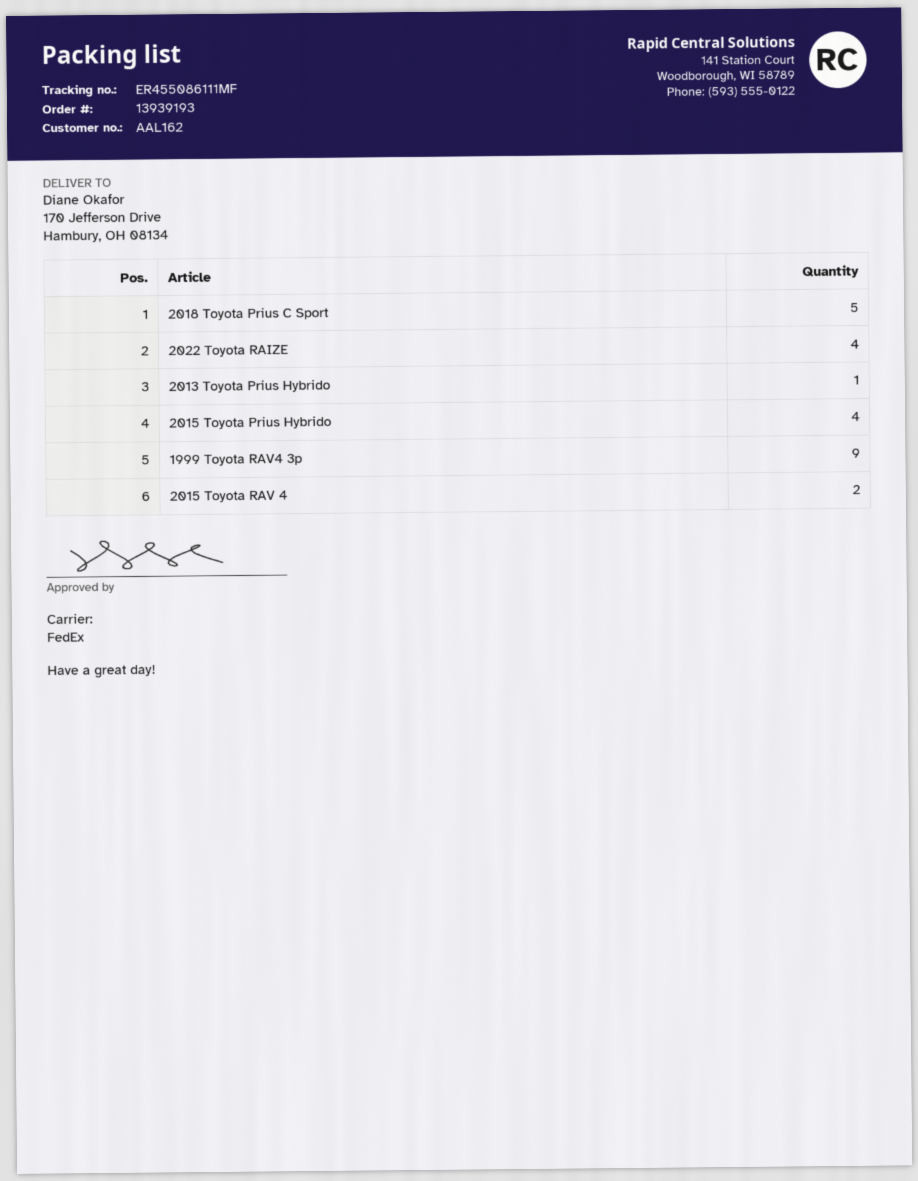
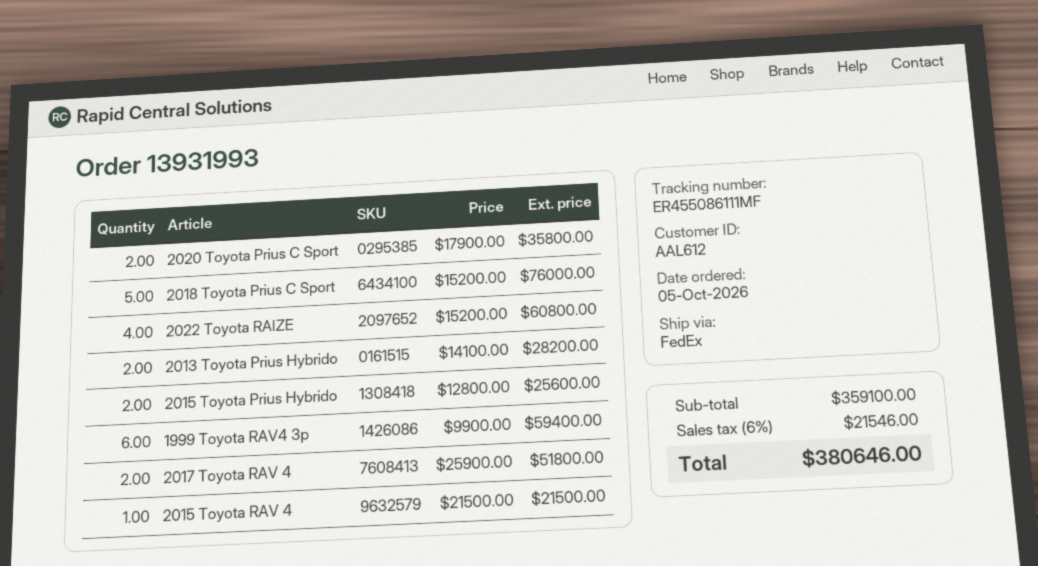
order number: 13939193 -> 13931993
customer number: AAL162 -> AAL612
2013 Toyota Prius Hybrido: 1 -> 2
2015 Toyota Prius Hybrido: 4 -> 2
1999 Toyota RAV4 3p: 9 -> 6
2015 Toyota RAV 4: 2 -> 1
2020 Toyota Prius C Sport: none -> 2
2017 Toyota RAV 4: none -> 2

